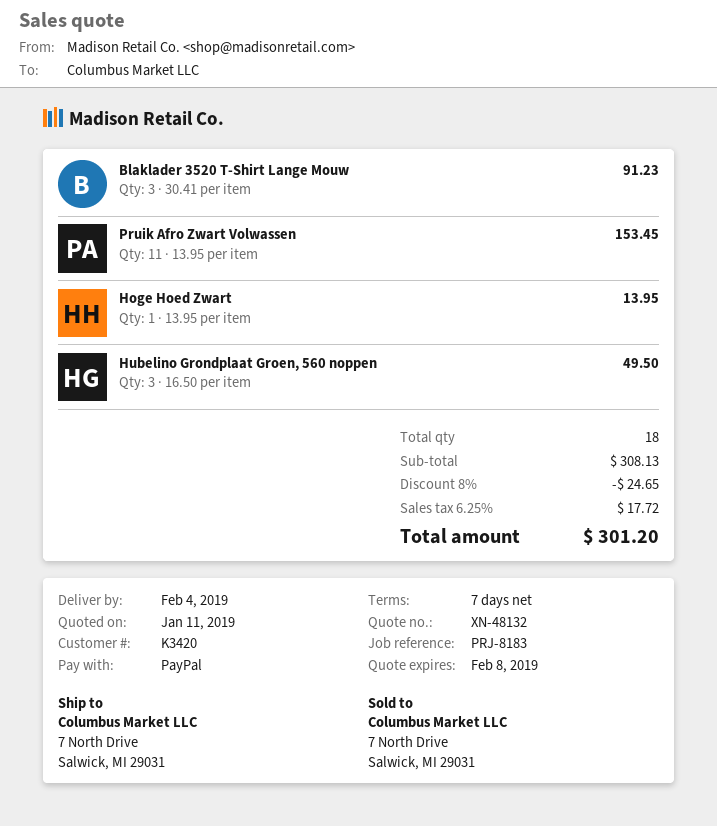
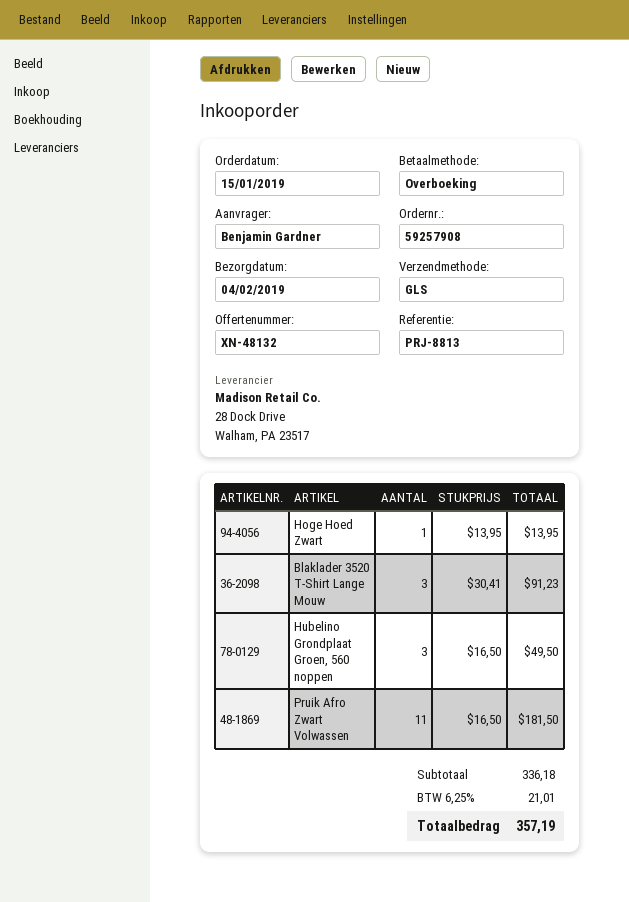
reference: PRJ-8183 -> PRJ-8813
payment method: PayPal -> bank transfer
Pruik Afro Zwart Volwassen: 11 x 13.95 = 153.45 -> 11 x 16.50 = 181.50
subtotal: 308.13 -> 336.18
discount: 8% = 24.65 -> none
tax: 6.25% = 17.72 -> 6.25% = 21.01
total: 301.20 -> 357.19

